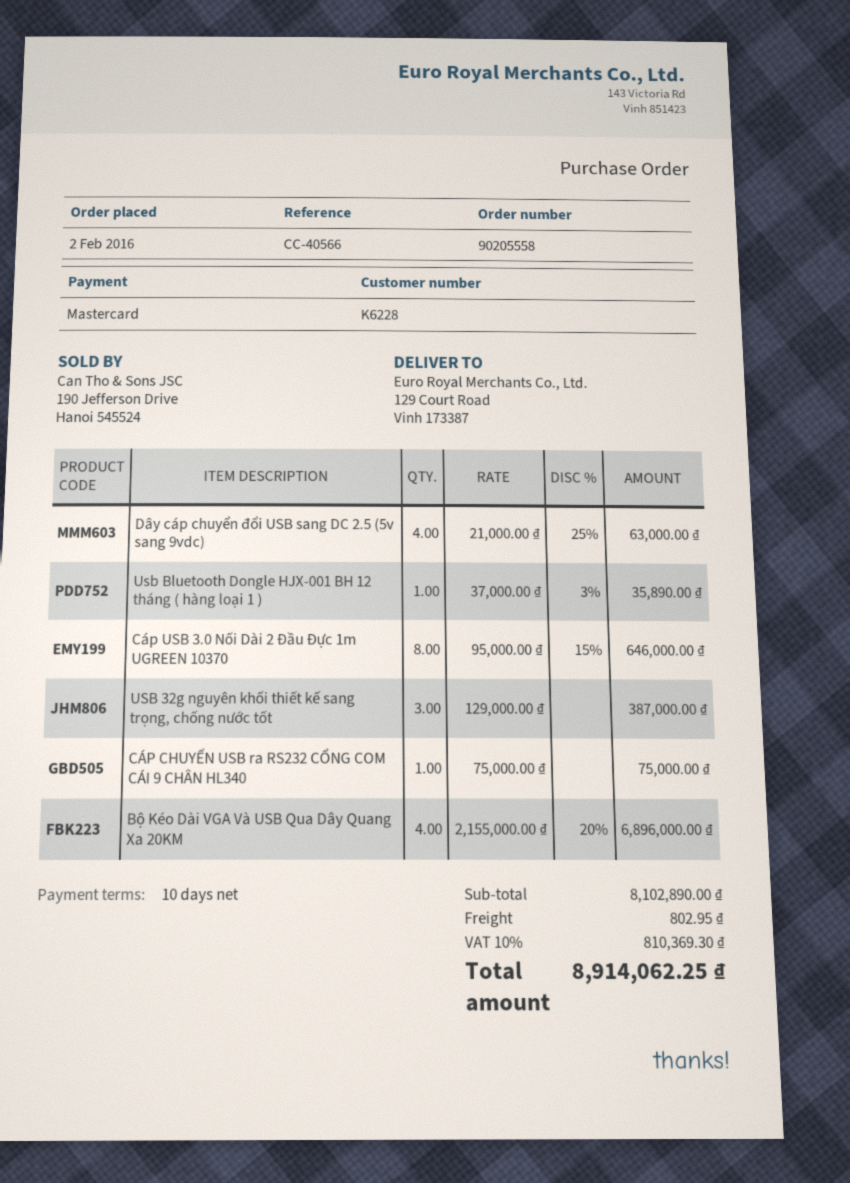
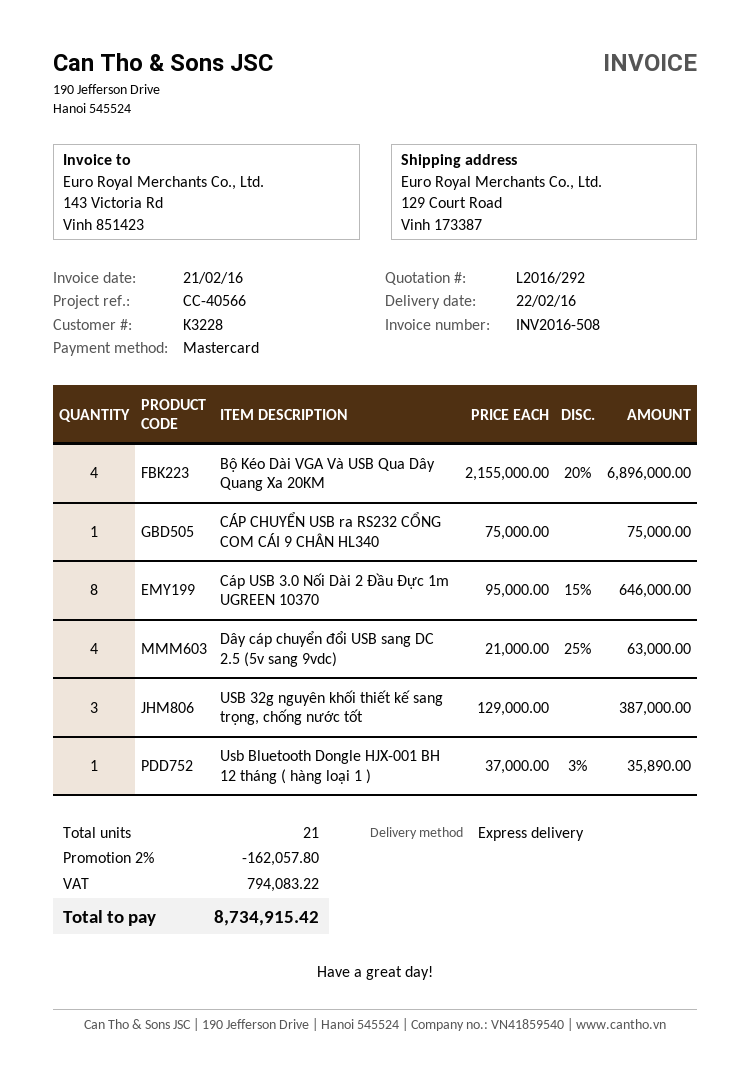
customer number: K6228 -> K3228
discount: none -> 2% = 162057.80
shipping: 802.95 -> none
tax: 810369.30 -> 794083.22
total: 8914062.25 -> 8734915.42

